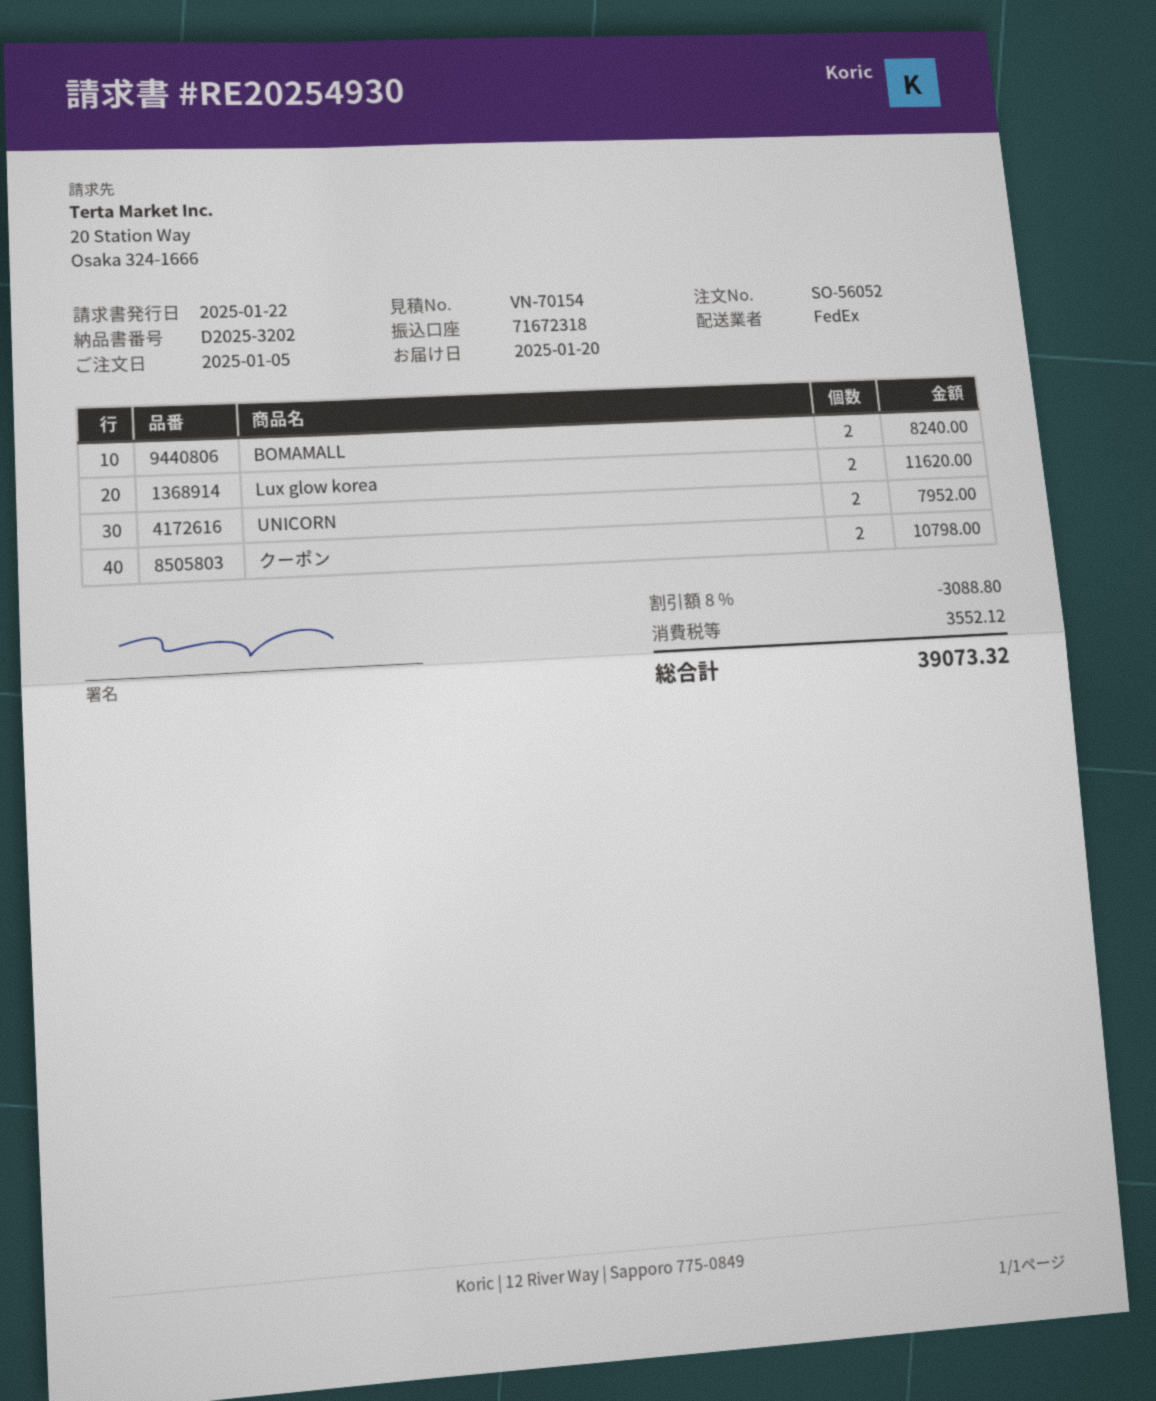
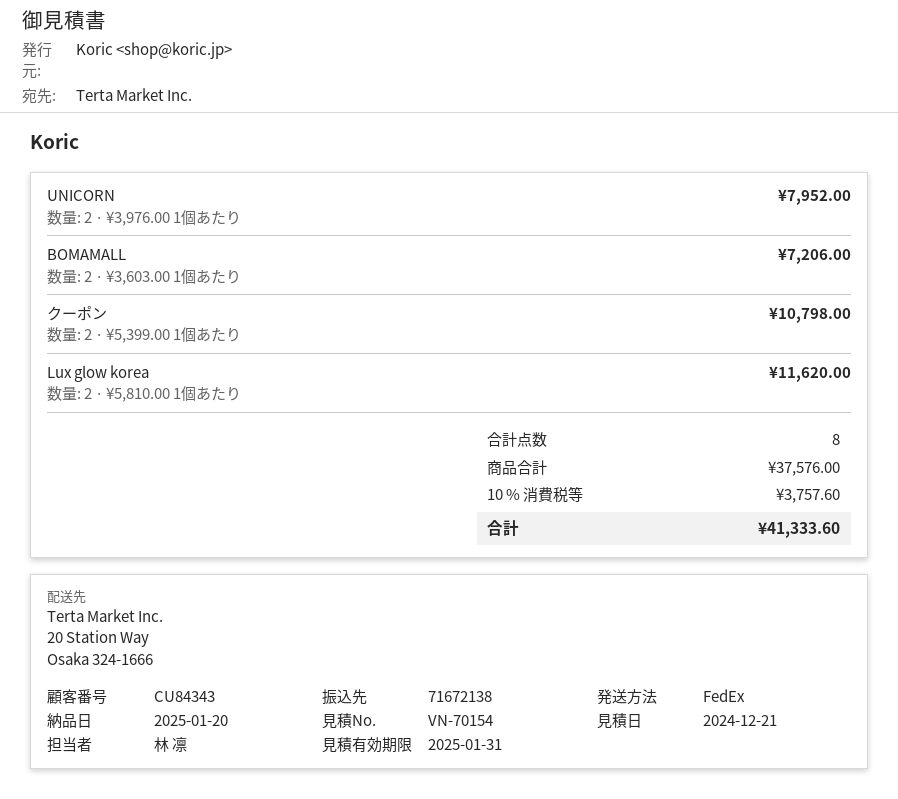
bank account: 71672318 -> 71672138
BOMAMALL: 2 for 8240.00 -> 2 for 7206.00
discount: 8% = 3088.80 -> none
tax: 3552.12 -> 3757.60
total: 39073.32 -> 41333.60

